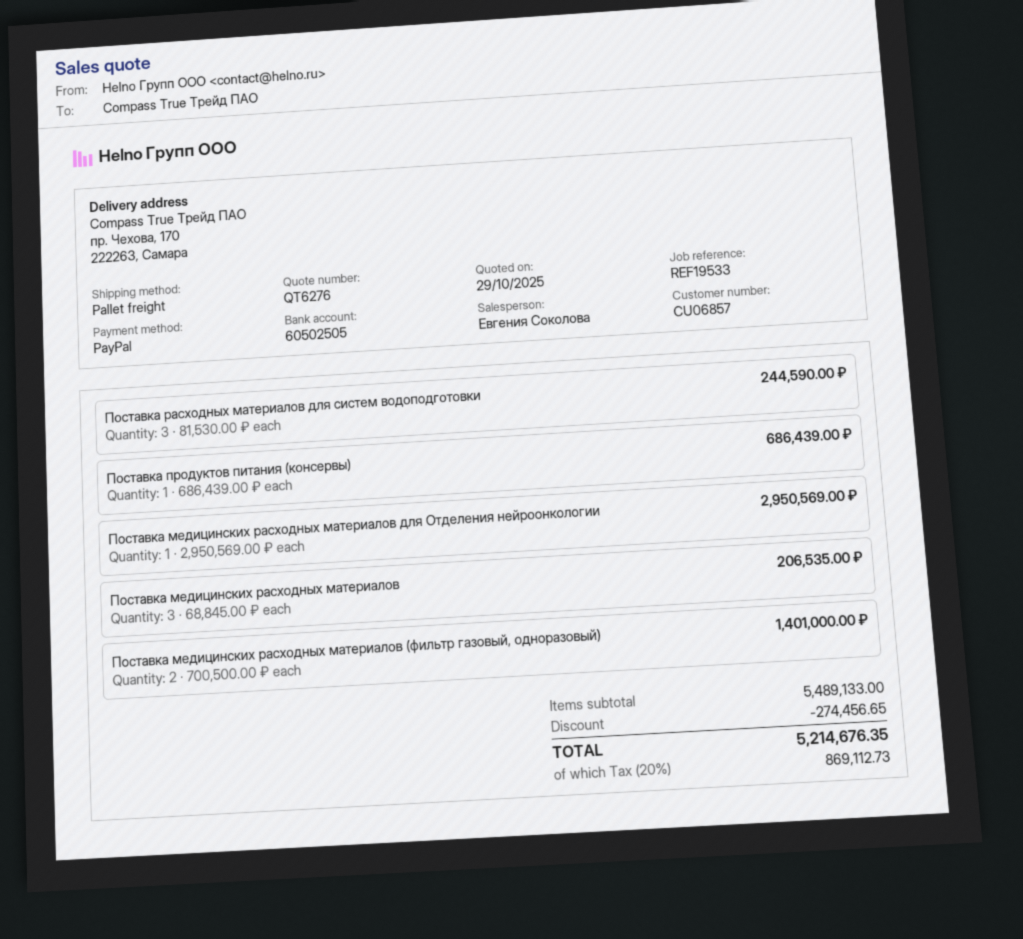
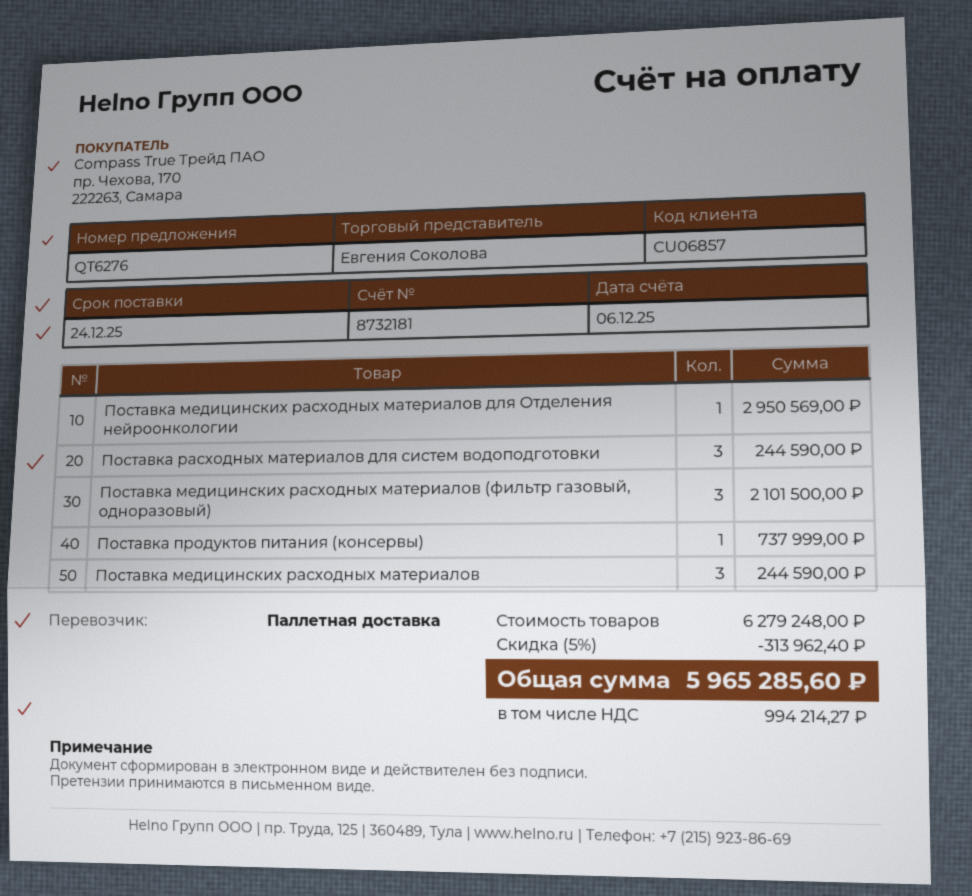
Поставка продуктов питания (консервы): 1 for 686439.00 -> 1 for 737999.00
Поставка медицинских расходных материалов: 3 for 206535.00 -> 3 for 244590.00
Поставка медицинских расходных материалов (фильтр газовый, одноразовый): 2 for 1401000.00 -> 3 for 2101500.00
subtotal: 5489133.00 -> 6279248.00
discount: 274456.65 -> 313962.40
tax: 869112.73 -> 994214.27
total: 5214676.35 -> 5965285.60

